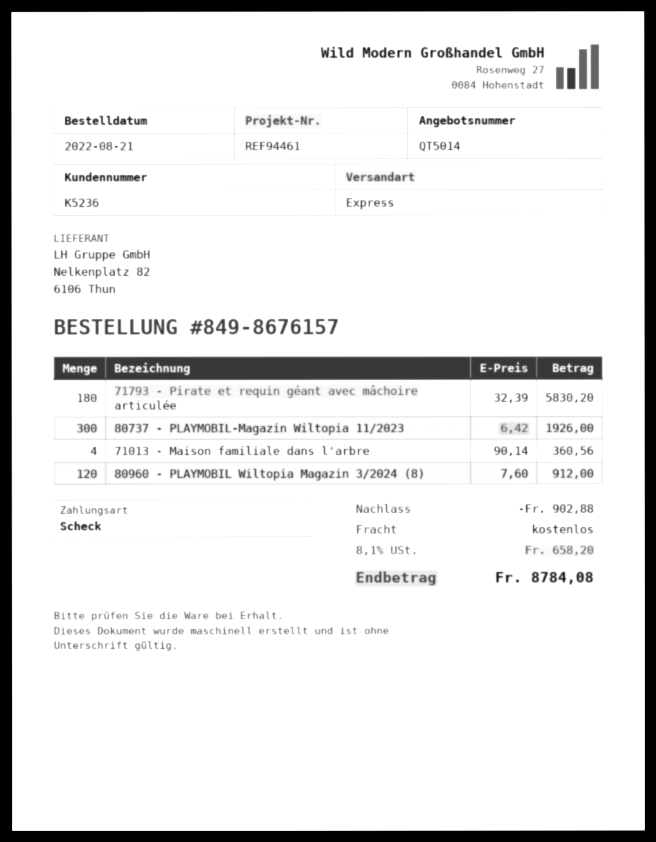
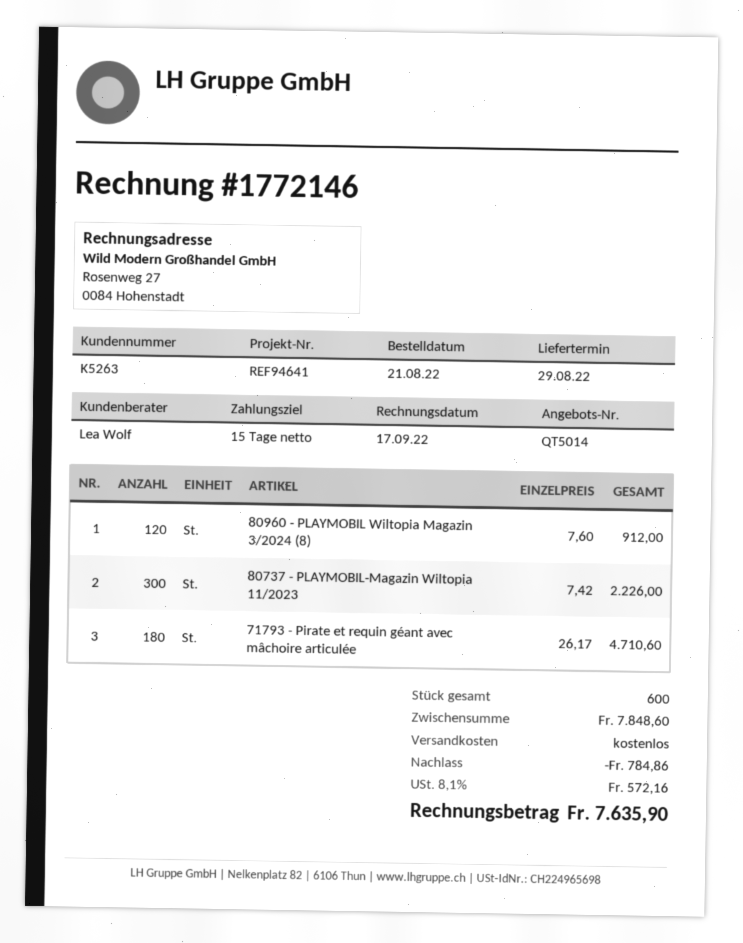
customer number: K5236 -> K5263
reference: REF94461 -> REF94641
71793 - Pirate et requin géant avec mâchoire articulée: 180 x 32.39 = 5830.20 -> 180 x 26.17 = 4710.60
80737 - PLAYMOBIL-Magazin Wiltopia 11/2023: 300 x 6.42 = 1926.00 -> 300 x 7.42 = 2226.00
71013 - Maison familiale dans l'arbre: 4 x 90.14 = 360.56 -> none
discount: 902.88 -> 784.86
tax: 8.1% = 658.20 -> 8.1% = 572.16
total: 8784.08 -> 7635.90

